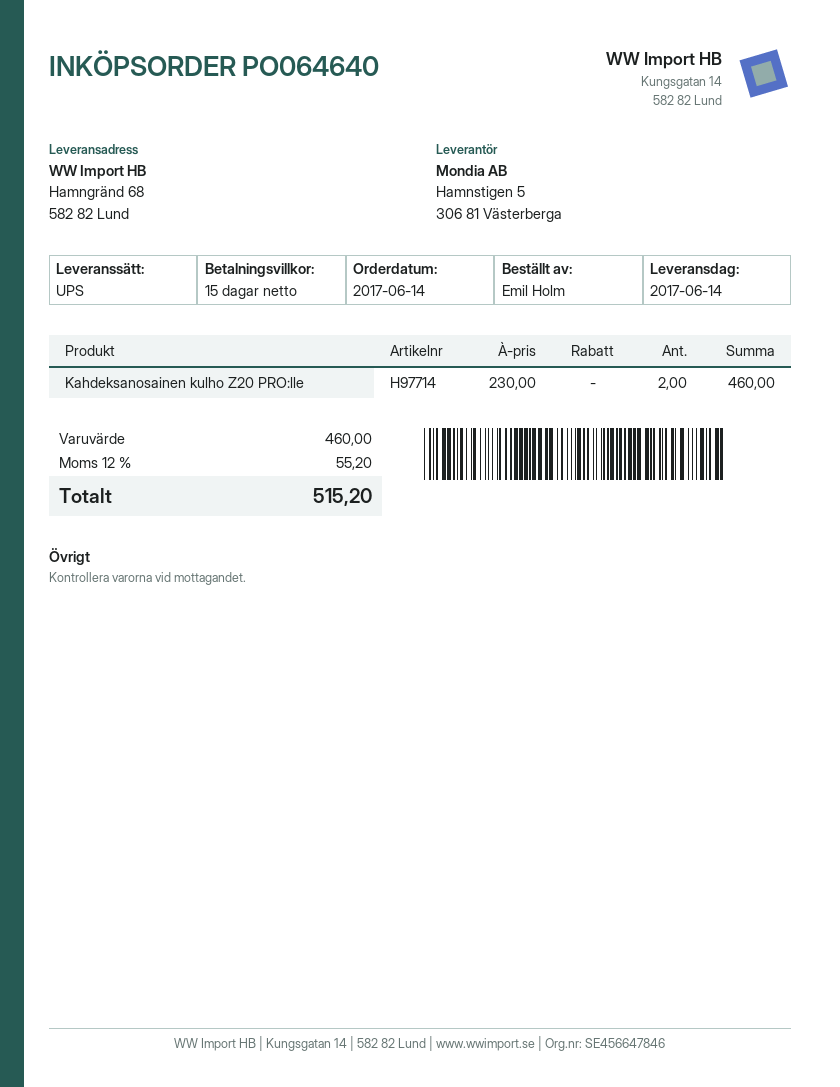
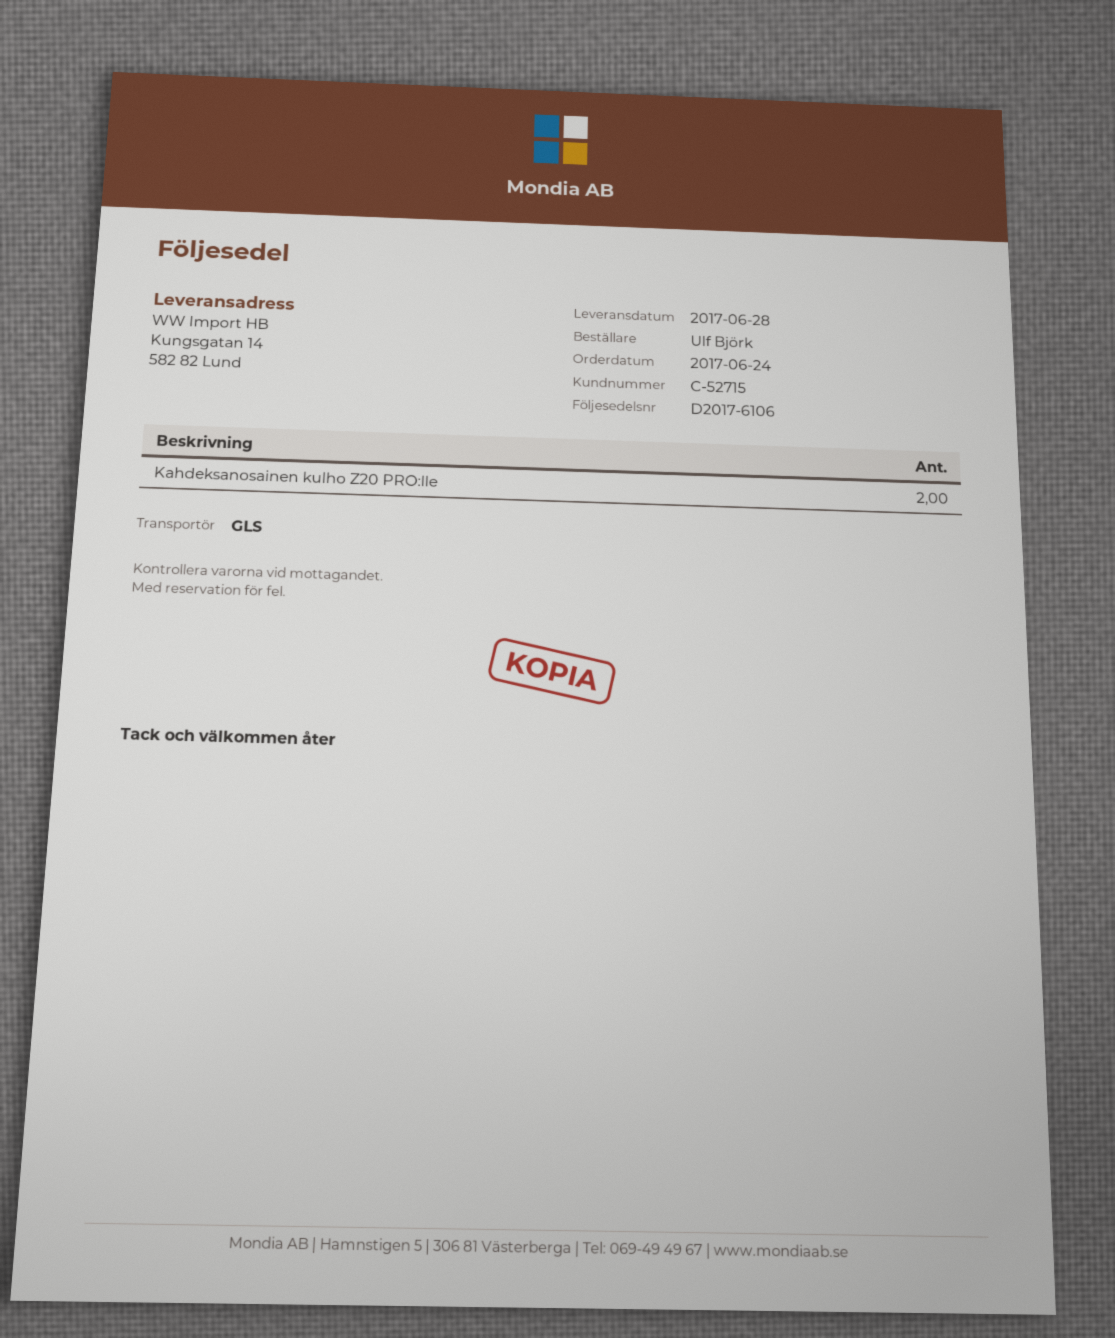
order date: 2017-06-14 -> 2017-06-24
delivery date: 2017-06-14 -> 2017-06-28
ordered by: Emil Holm -> Ulf Björk
shipping method: UPS -> GLS
ship to: Hamngränd 68, 582 82 Lund -> Kungsgatan 14, 582 82 Lund

